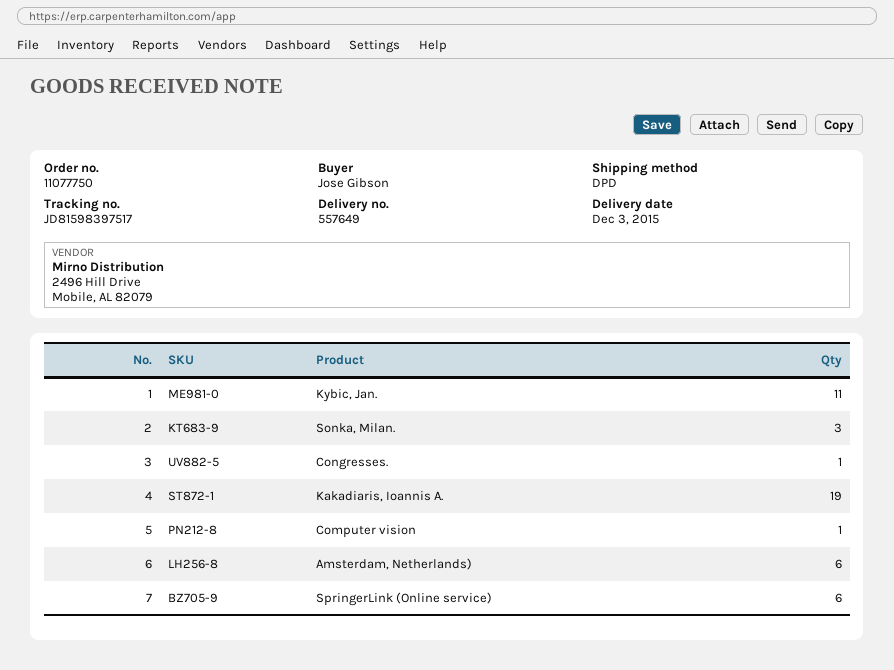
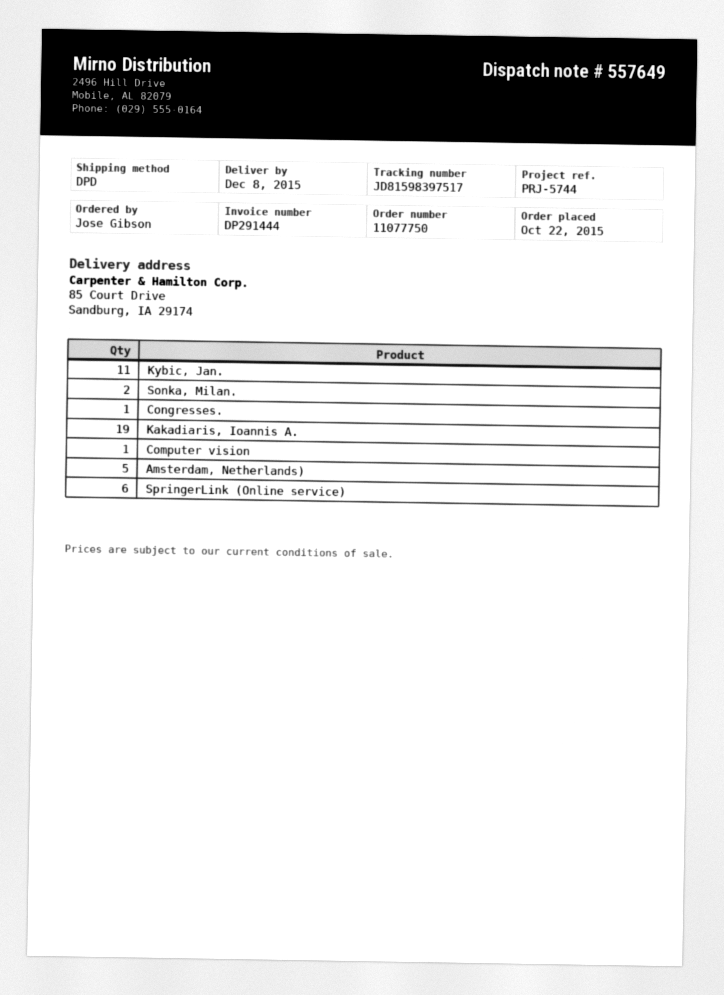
delivery date: 2015-12-03 -> 2015-12-08
Sonka, Milan.: 3 -> 2
Amsterdam, Netherlands): 6 -> 5

